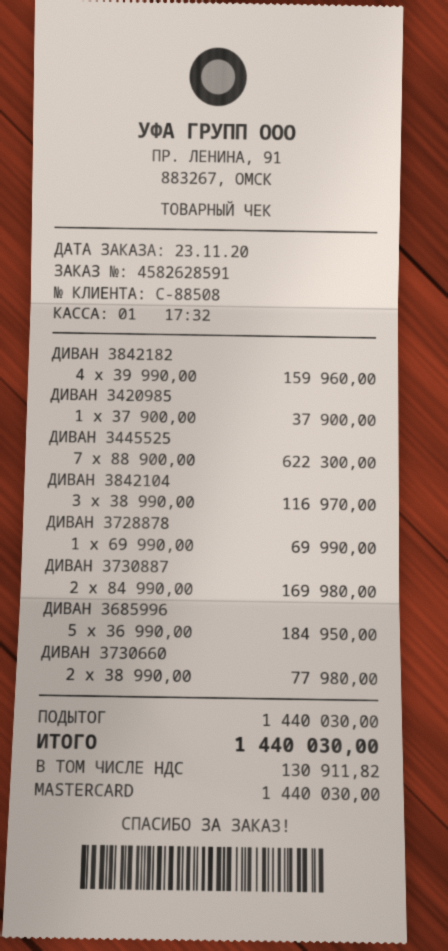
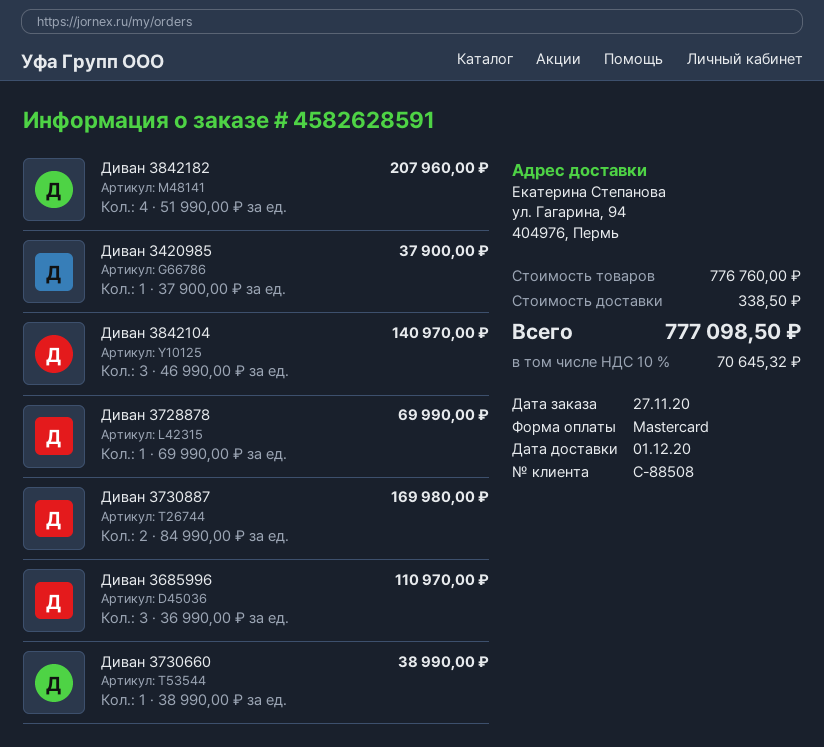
order date: 2020-11-23 -> 2020-11-27
ДИВАН 3842182: 4 x 39990.00 = 159960.00 -> 4 x 51990.00 = 207960.00
ДИВАН 3445525: 7 x 88900.00 = 622300.00 -> none
ДИВАН 3842104: 3 x 38990.00 = 116970.00 -> 3 x 46990.00 = 140970.00
ДИВАН 3685996: 5 x 36990.00 = 184950.00 -> 3 x 36990.00 = 110970.00
ДИВАН 3730660: 2 x 38990.00 = 77980.00 -> 1 x 38990.00 = 38990.00
subtotal: 1440030.00 -> 776760.00
shipping: none -> 338.50
tax: 130911.82 -> 70645.32
total: 1440030.00 -> 777098.50

